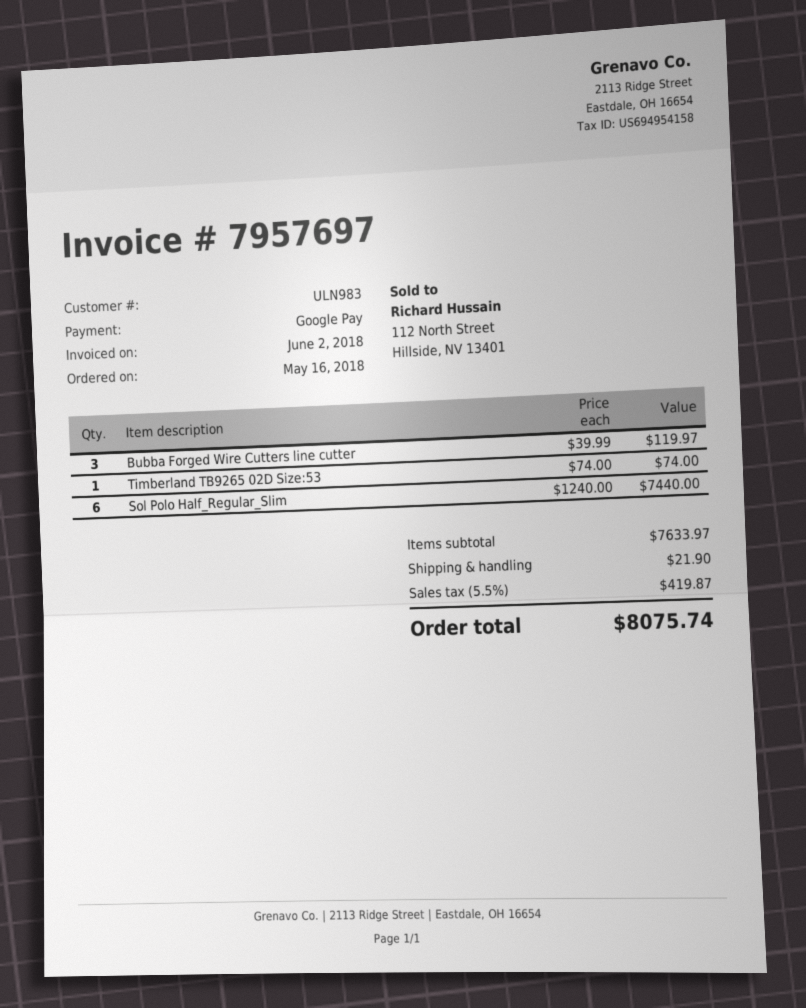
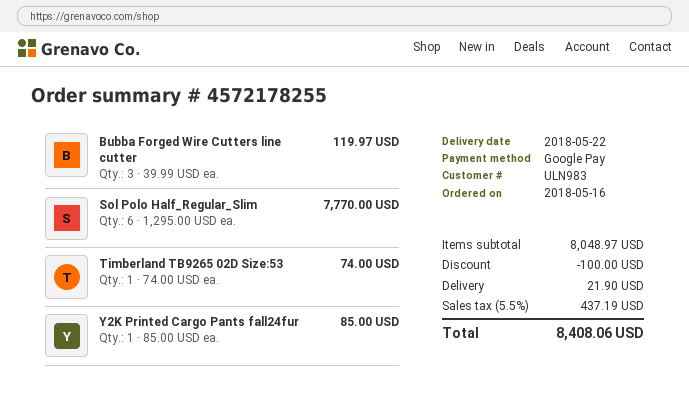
Sol Polo Half_Regular_Slim: 6 x 1240.00 = 7440.00 -> 6 x 1295.00 = 7770.00
Y2K Printed Cargo Pants fall24fur: none -> 1 x 85.00 = 85.00
subtotal: 7633.97 -> 8048.97
discount: none -> 100.00
tax: 5.5% = 419.87 -> 5.5% = 437.19
total: 8075.74 -> 8408.06

